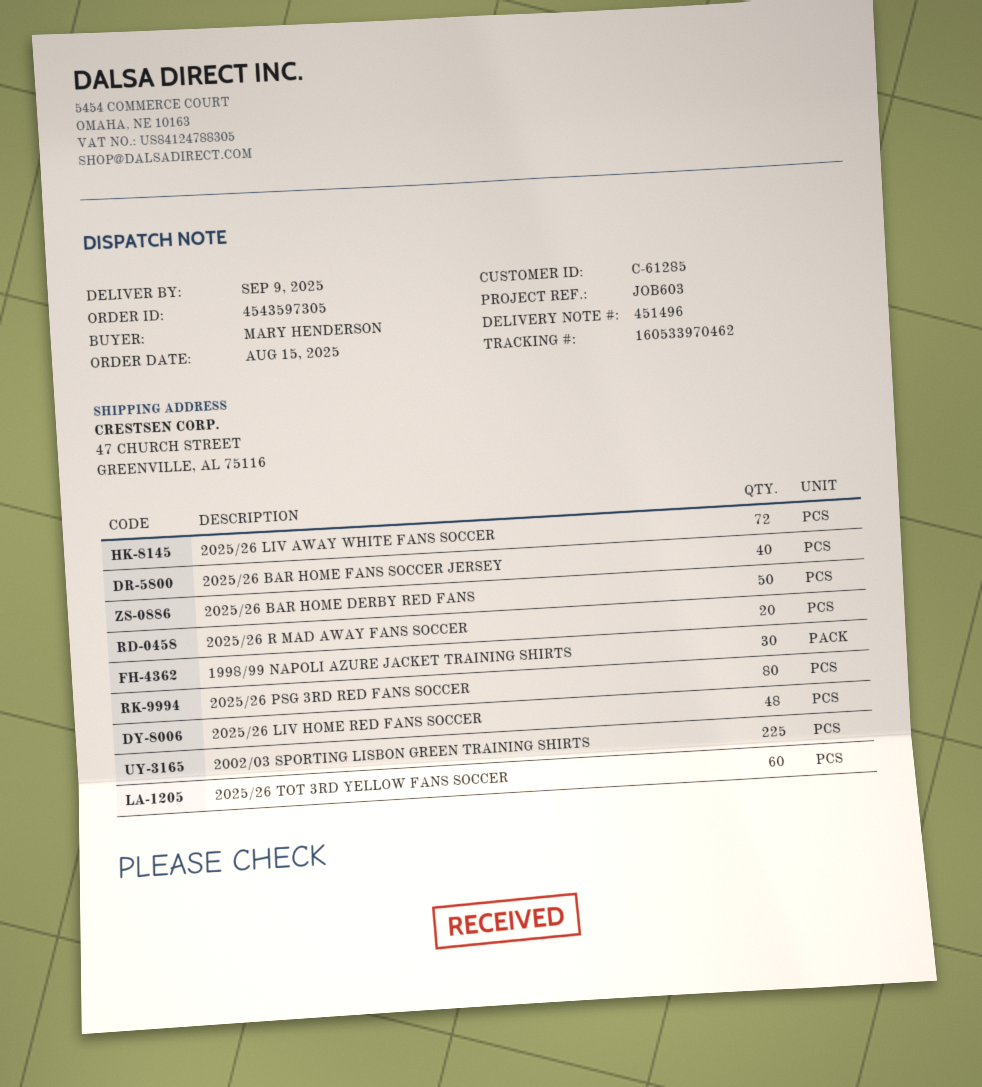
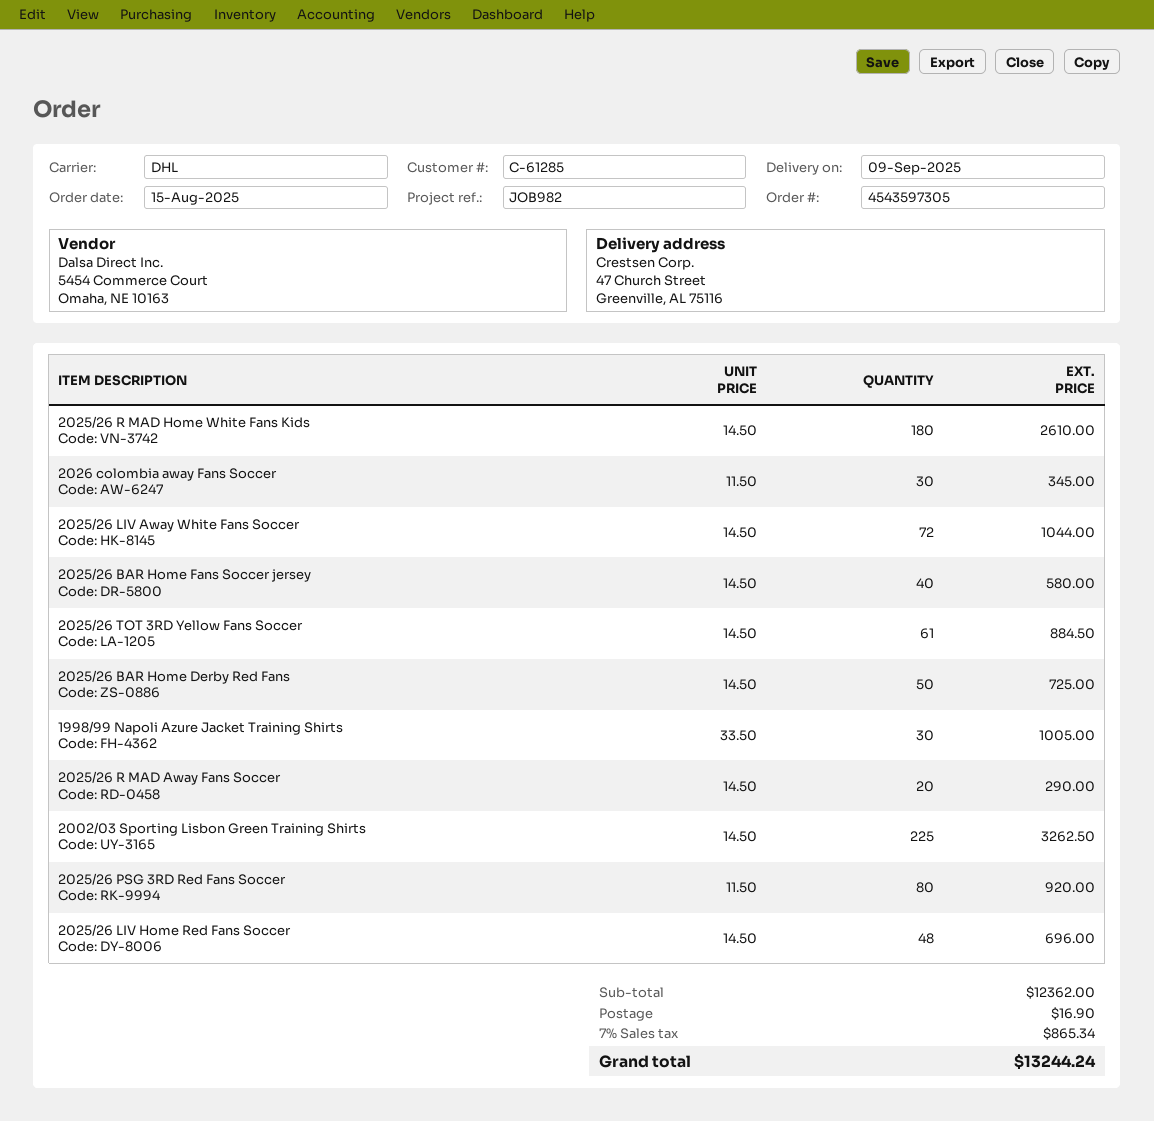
reference: JOB603 -> JOB982
2025/26 TOT 3RD YELLOW FANS SOCCER: 60 -> 61
2025/26 R MAD Home White Fans Kids: none -> 180
2026 colombia away Fans Soccer: none -> 30

